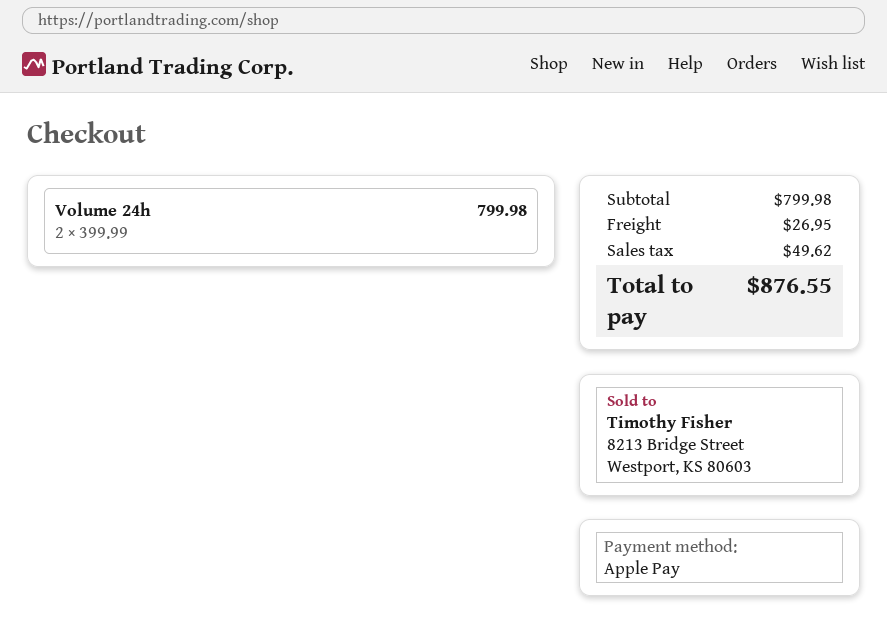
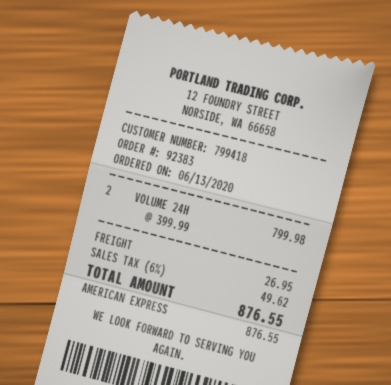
payment method: Apple Pay -> American Express

